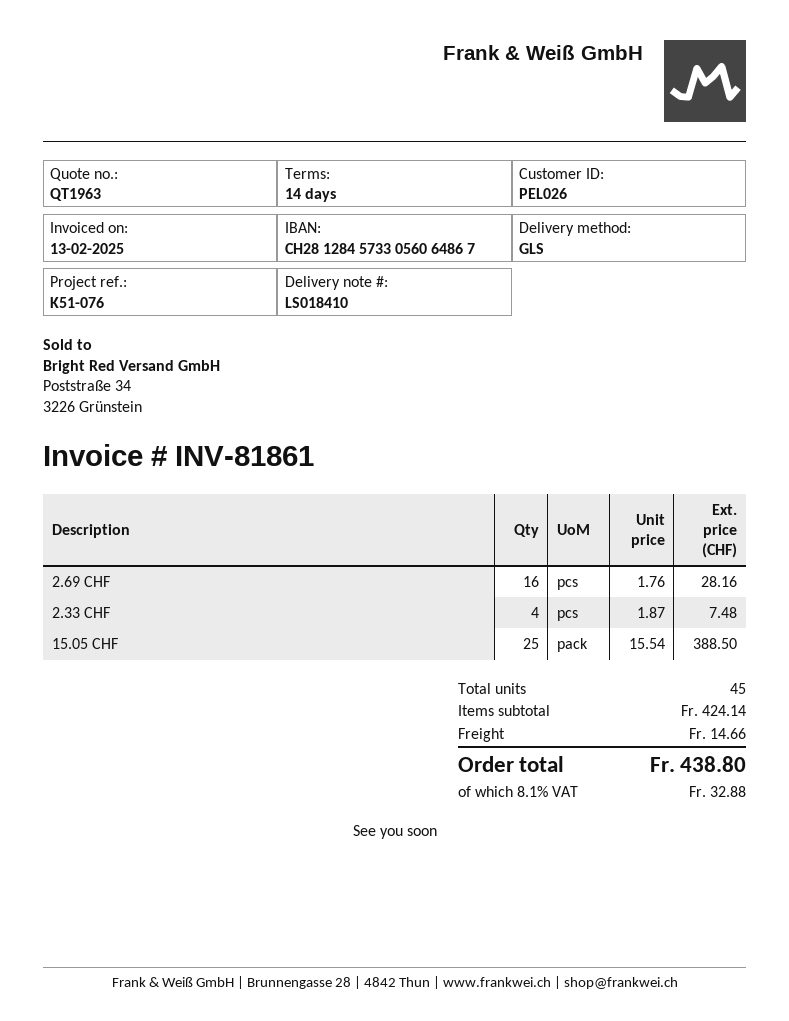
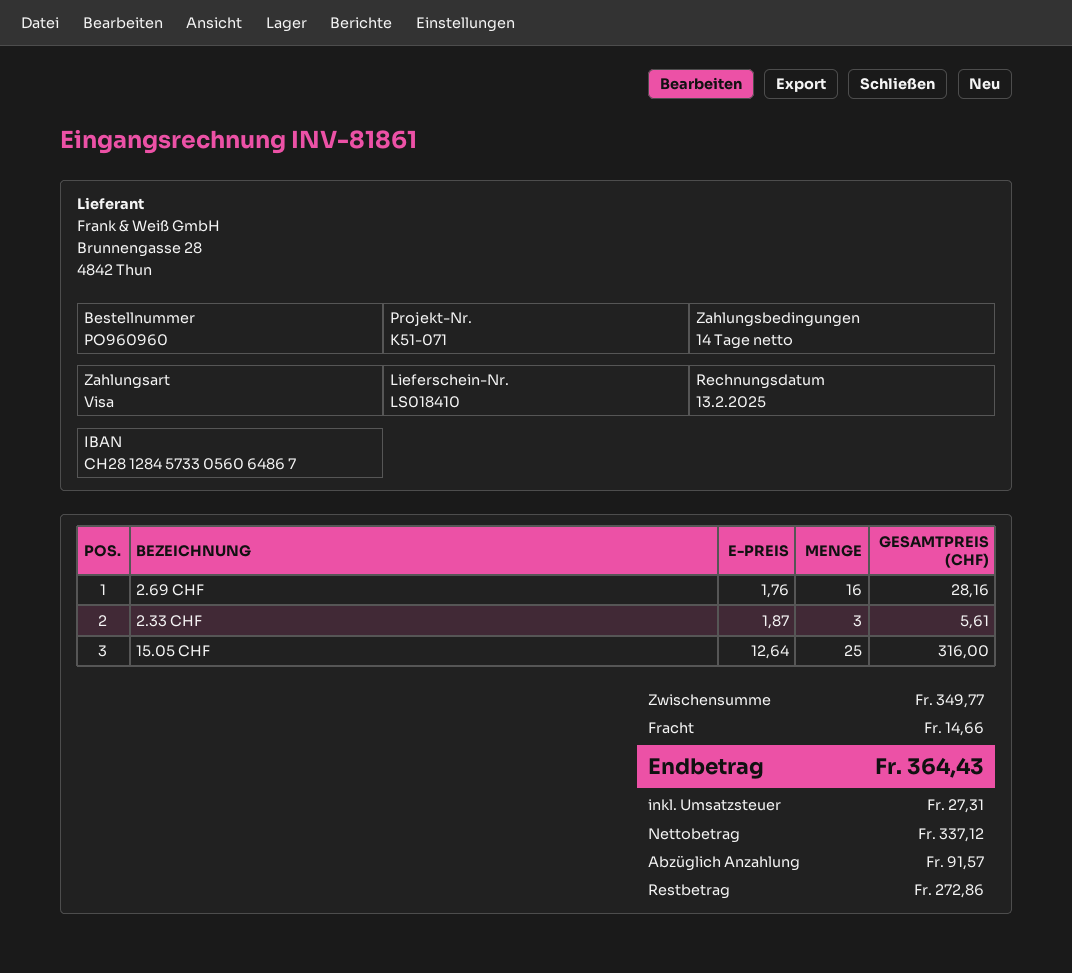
reference: K51-076 -> K51-071
2.33 CHF: 4 x 1.87 = 7.48 -> 3 x 1.87 = 5.61
15.05 CHF: 25 x 15.54 = 388.50 -> 25 x 12.64 = 316.00
subtotal: 424.14 -> 349.77
tax: 32.88 -> 27.31
total: 438.80 -> 364.43

